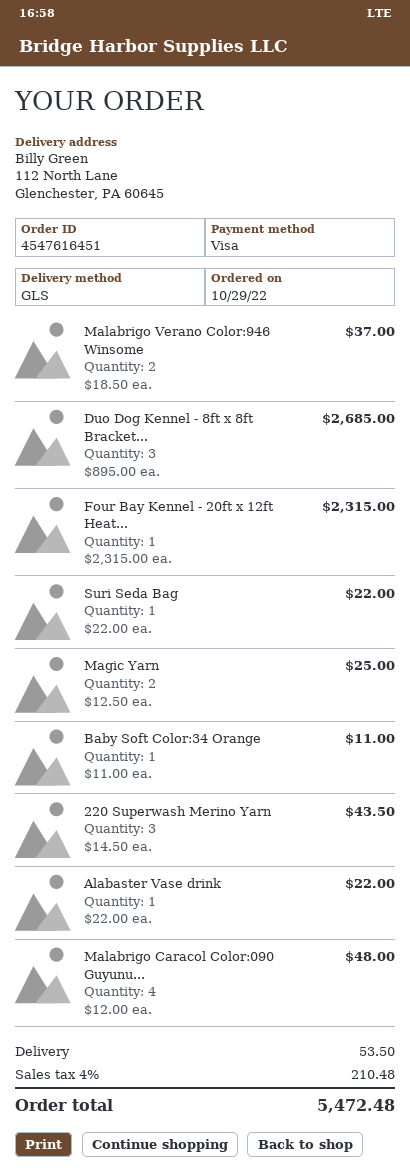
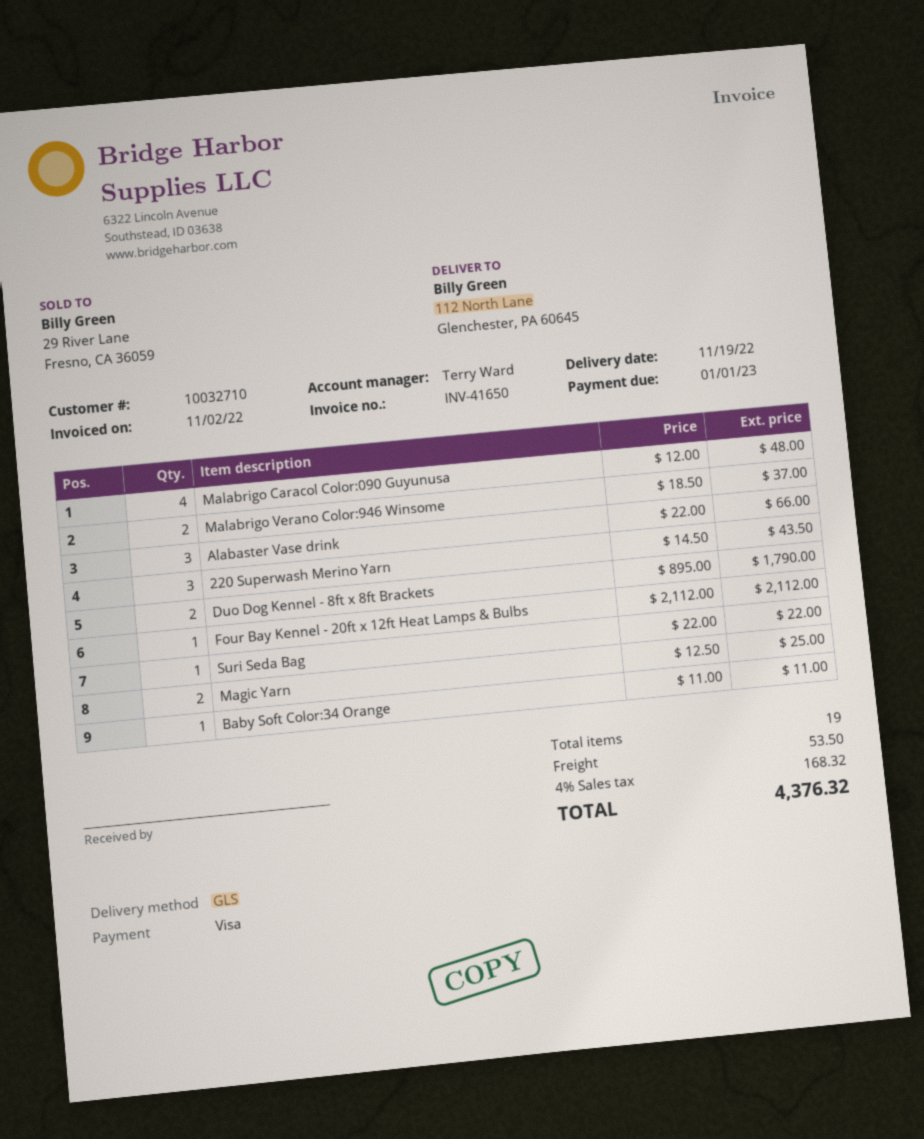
Duo Dog Kennel - 8ft x 8ft Bracket...: 3 x 895.00 = 2685.00 -> 2 x 895.00 = 1790.00
Four Bay Kennel - 20ft x 12ft Heat...: 1 x 2315.00 = 2315.00 -> 1 x 2112.00 = 2112.00
Alabaster Vase drink: 1 x 22.00 = 22.00 -> 3 x 22.00 = 66.00
tax: 4% = 210.48 -> 4% = 168.32
total: 5472.48 -> 4376.32

